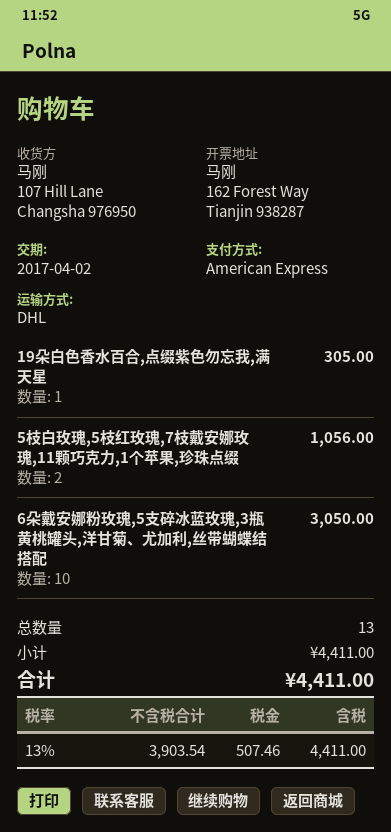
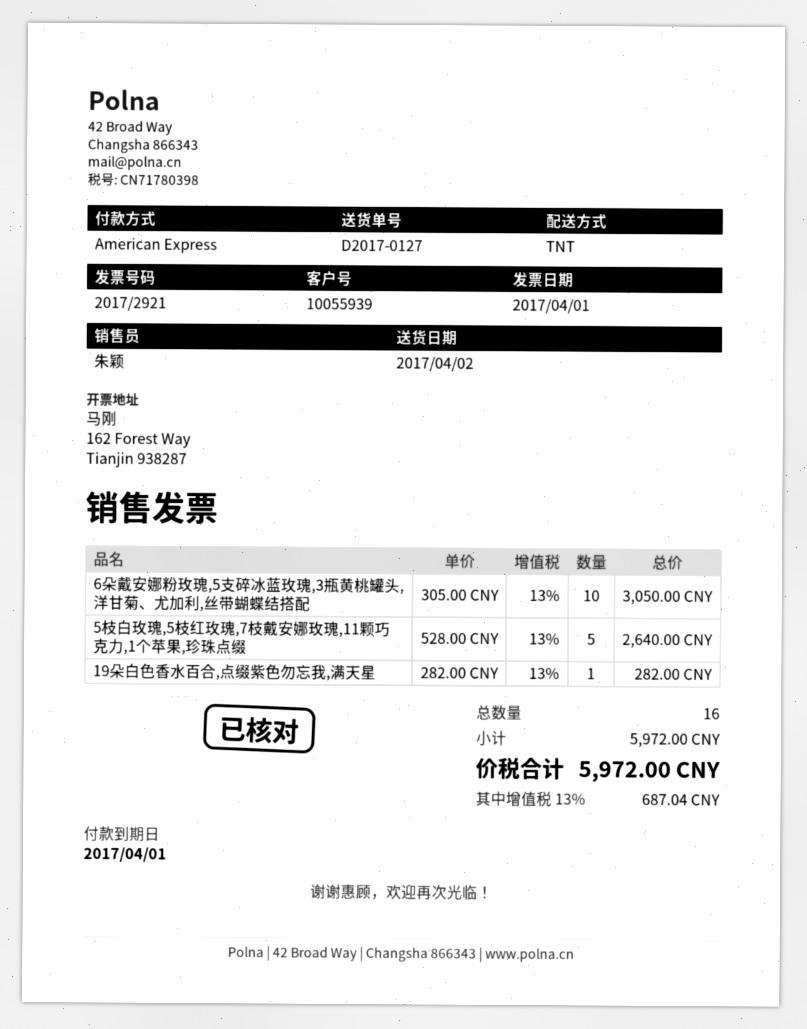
shipping method: DHL -> TNT
19朵白色香水百合,点缀紫色勿忘我,满天星: 1 for 305.00 -> 1 for 282.00
5枝白玫瑰,5枝红玫瑰,7枝戴安娜玫瑰,11颗巧克力,1个苹果,珍珠点缀: 2 for 1056.00 -> 5 for 2640.00
total quantity: 13 -> 16
subtotal: 4411.00 -> 5972.00
tax: 13% = 507.46 -> 13% = 687.04
total: 4411.00 -> 5972.00

